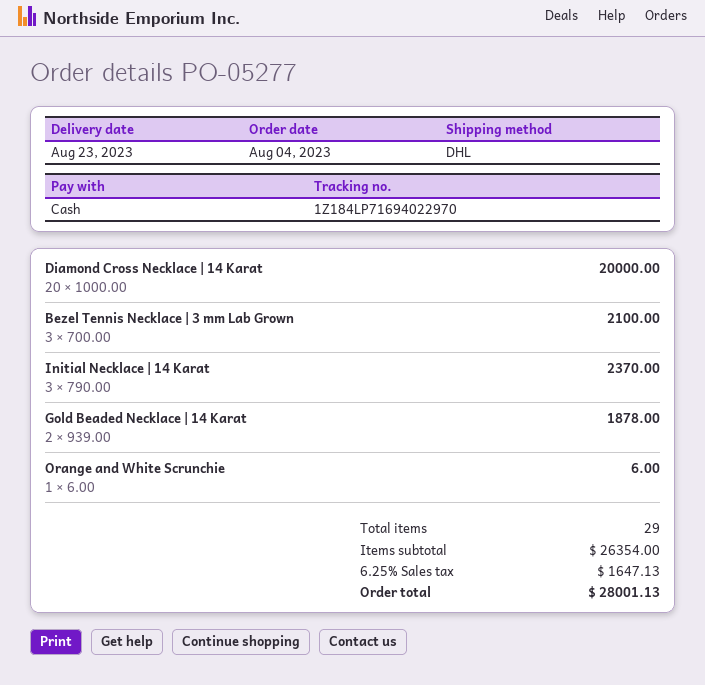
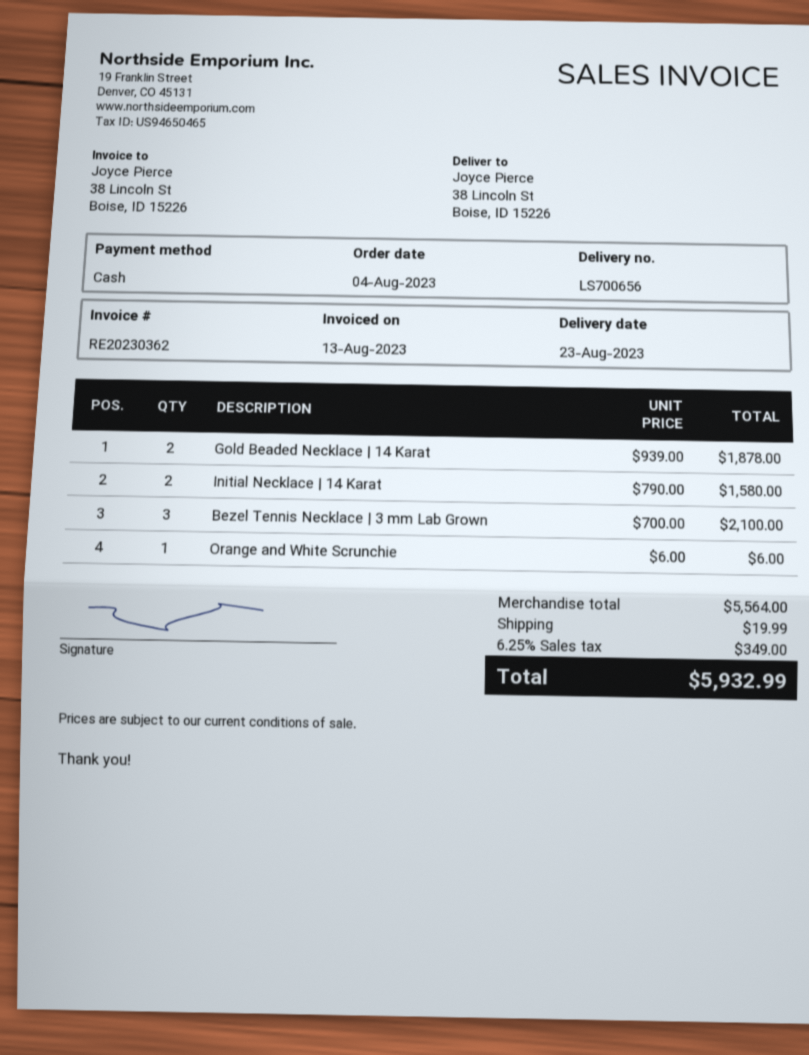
Diamond Cross Necklace | 14 Karat: 20 x 1000.00 = 20000.00 -> none
Initial Necklace | 14 Karat: 3 x 790.00 = 2370.00 -> 2 x 790.00 = 1580.00
subtotal: 26354.00 -> 5564.00
shipping: none -> 19.99
tax: 6.25% = 1647.13 -> 6.25% = 349.00
total: 28001.13 -> 5932.99

